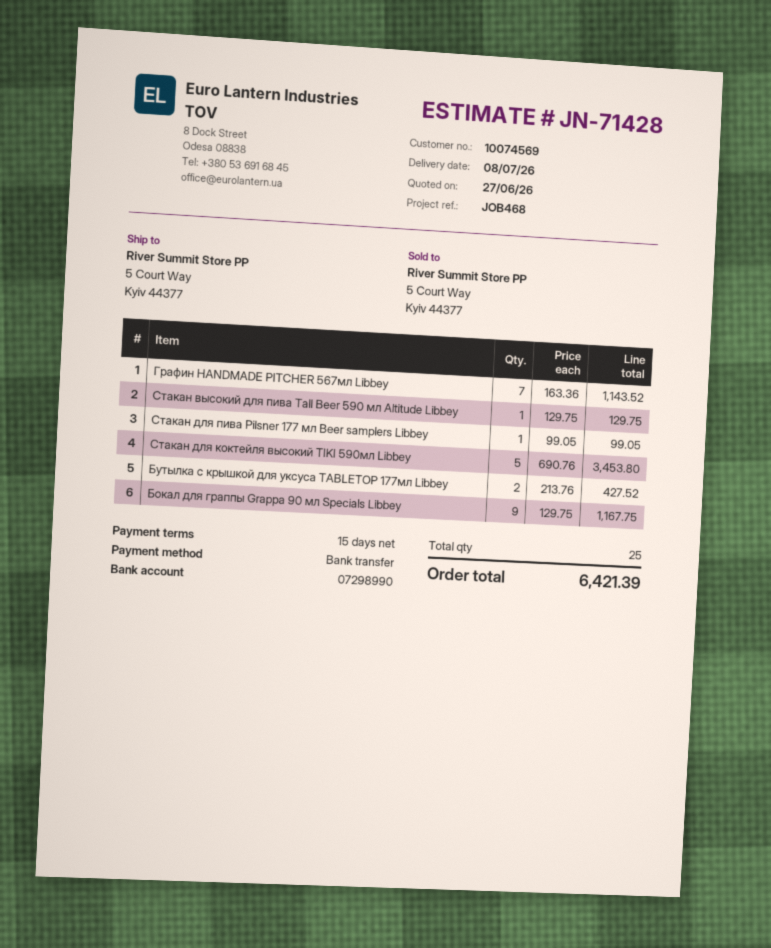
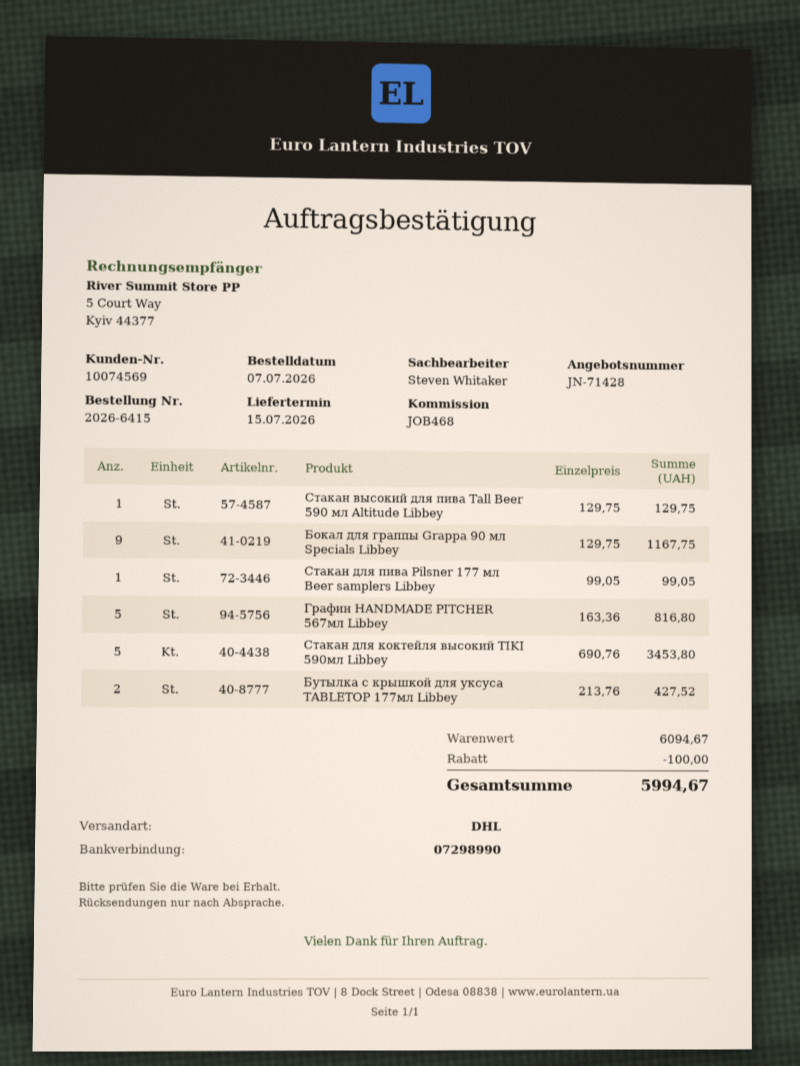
delivery date: 2026-07-08 -> 2026-07-15
Графин HANDMADE PITCHER 567мл Libbey: 7 x 163.36 = 1143.52 -> 5 x 163.36 = 816.80
discount: none -> 100.00
total: 6421.39 -> 5994.67

